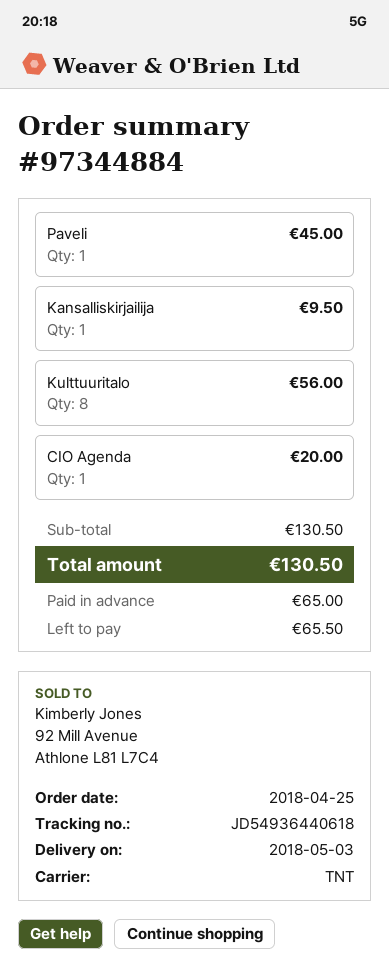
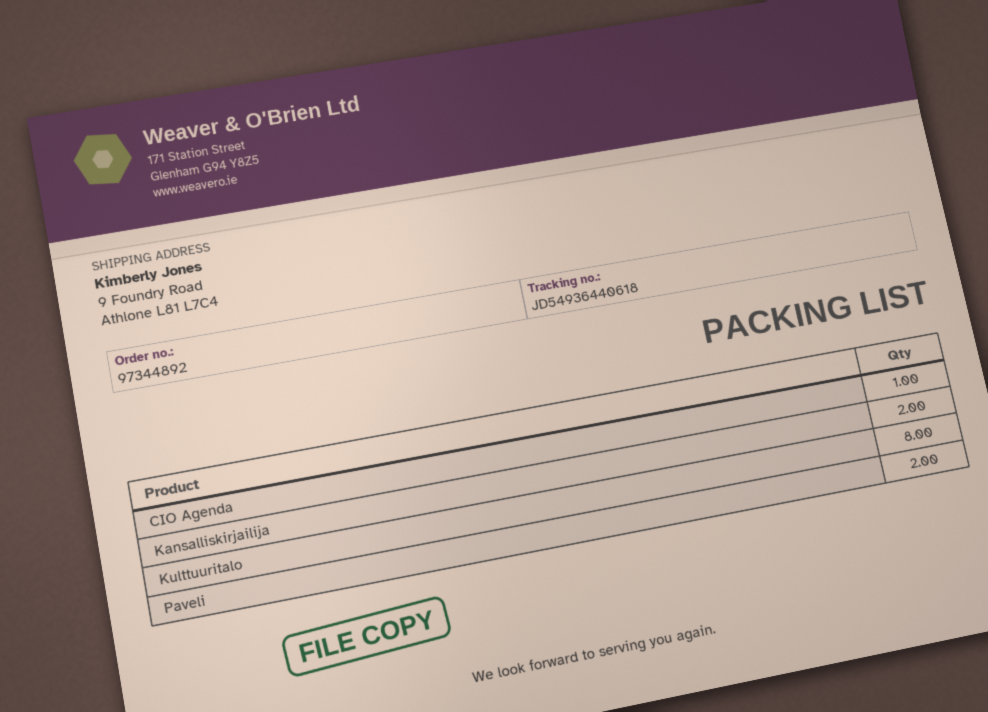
order number: 97344884 -> 97344892
Paveli: 1 -> 2
Kansalliskirjailija: 1 -> 2

